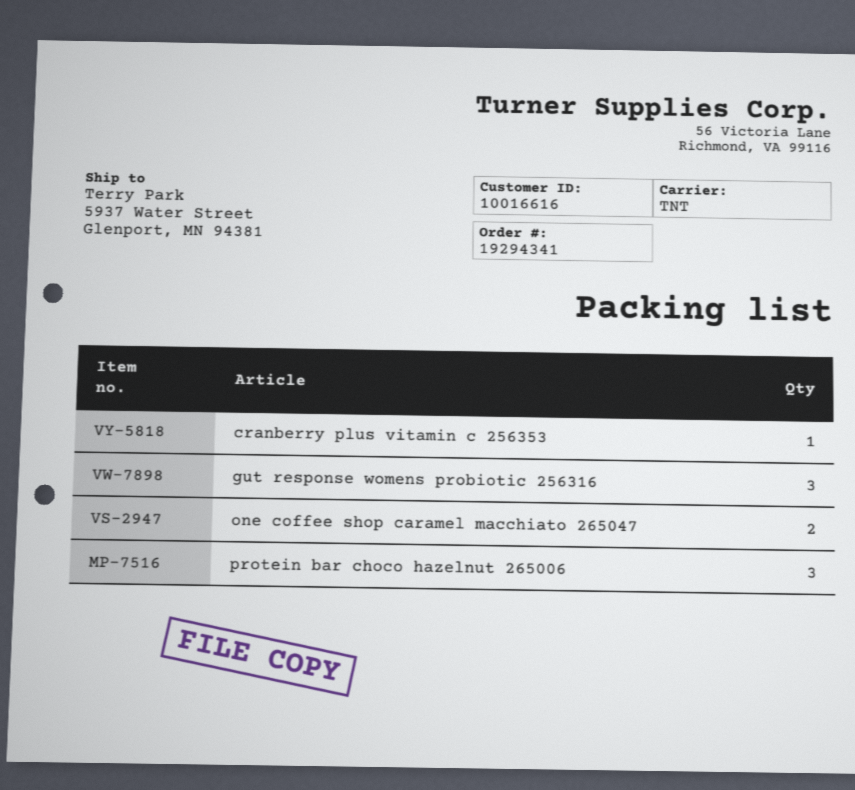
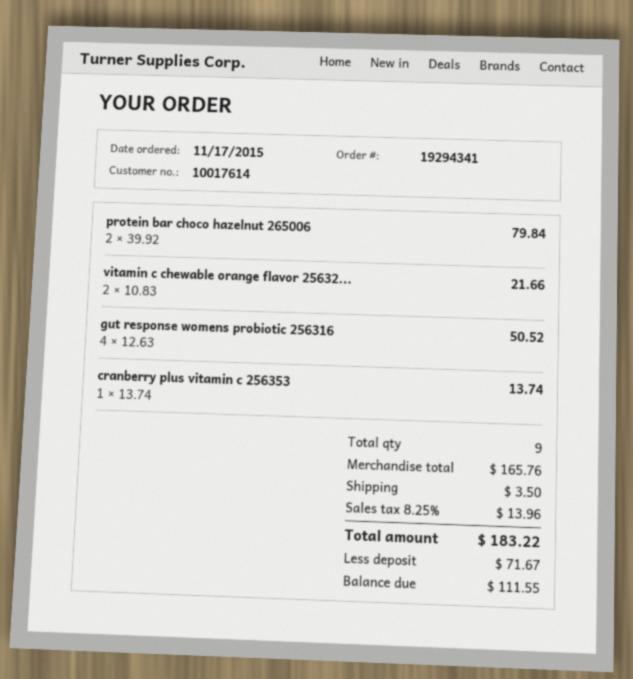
customer number: 10016616 -> 10017614
gut response womens probiotic 256316: 3 -> 4
one coffee shop caramel macchiato 265047: 2 -> none
protein bar choco hazelnut 265006: 3 -> 2
vitamin c chewable orange flavor 25632...: none -> 2

